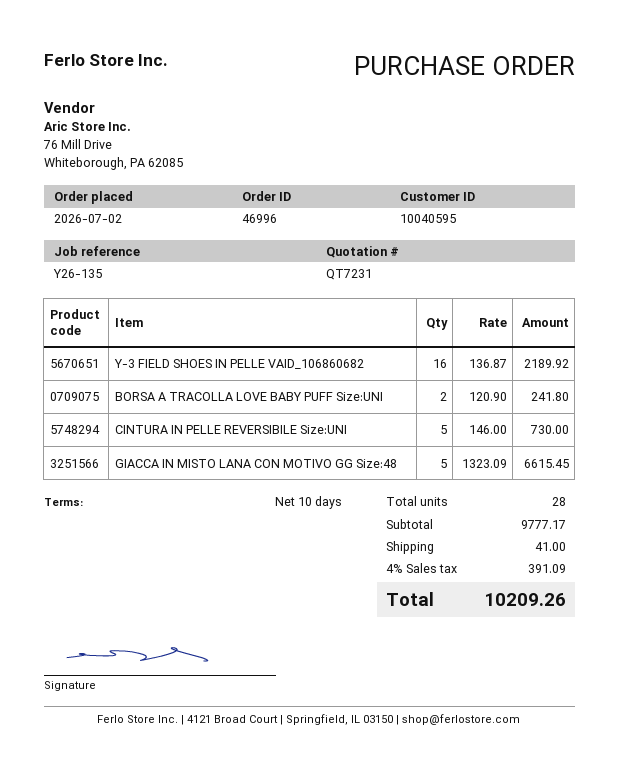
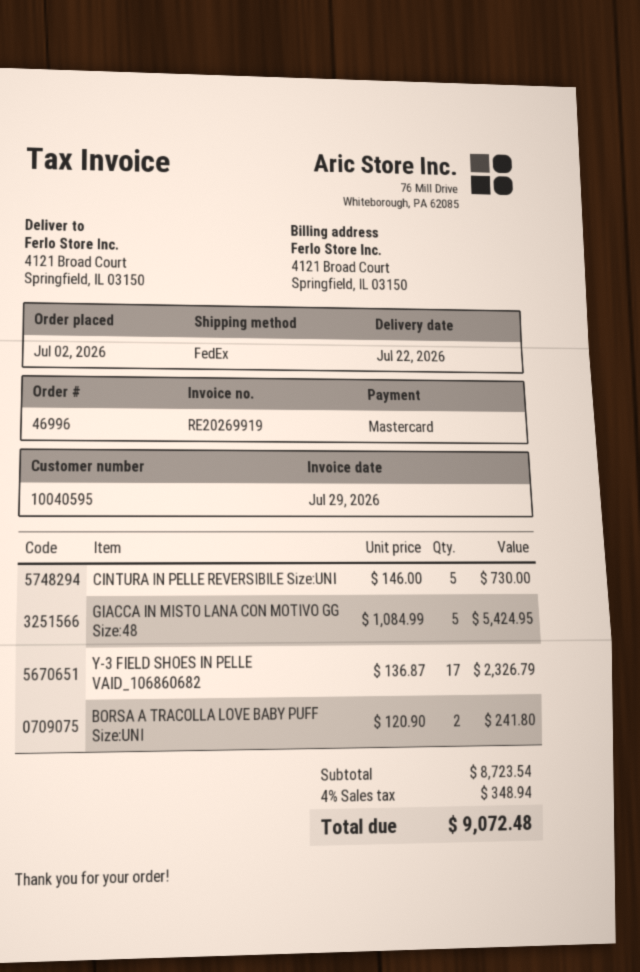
Y-3 FIELD SHOES IN PELLE VAID_106860682: 16 x 136.87 = 2189.92 -> 17 x 136.87 = 2326.79
GIACCA IN MISTO LANA CON MOTIVO GG Size:48: 5 x 1323.09 = 6615.45 -> 5 x 1084.99 = 5424.95
subtotal: 9777.17 -> 8723.54
shipping: 41.00 -> none
tax: 4% = 391.09 -> 4% = 348.94
total: 10209.26 -> 9072.48

